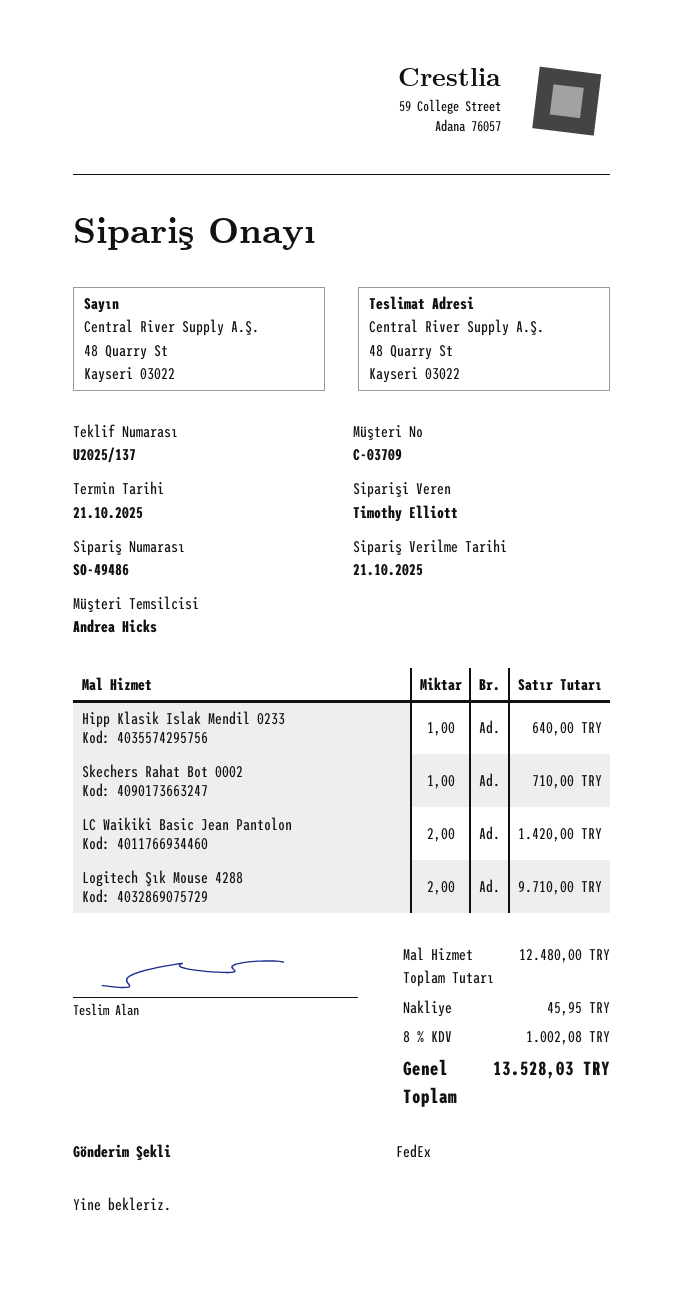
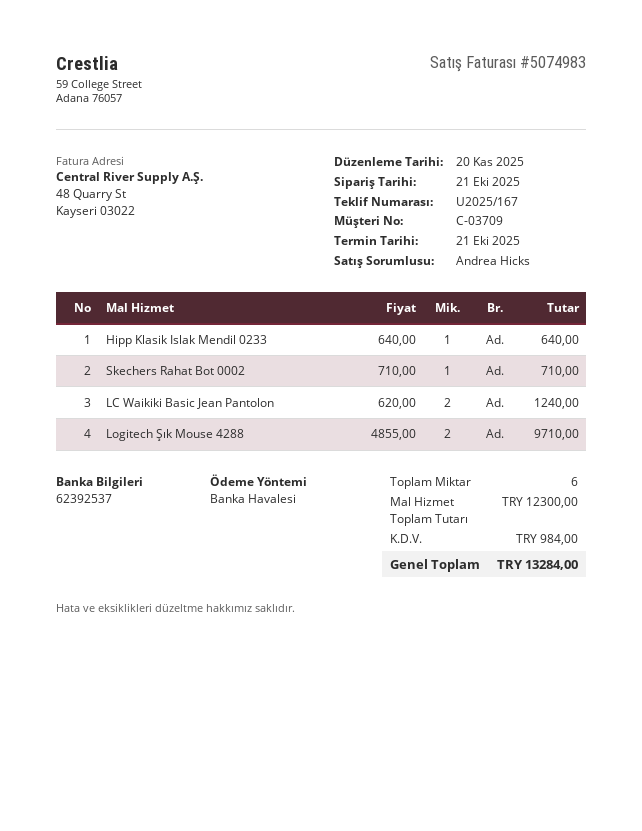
quote number: U2025/137 -> U2025/167
LC Waikiki Basic Jean Pantolon: 2 for 1420.00 -> 2 for 1240.00
subtotal: 12480.00 -> 12300.00
shipping: 45.95 -> none
tax: 1002.08 -> 984.00
total: 13528.03 -> 13284.00

